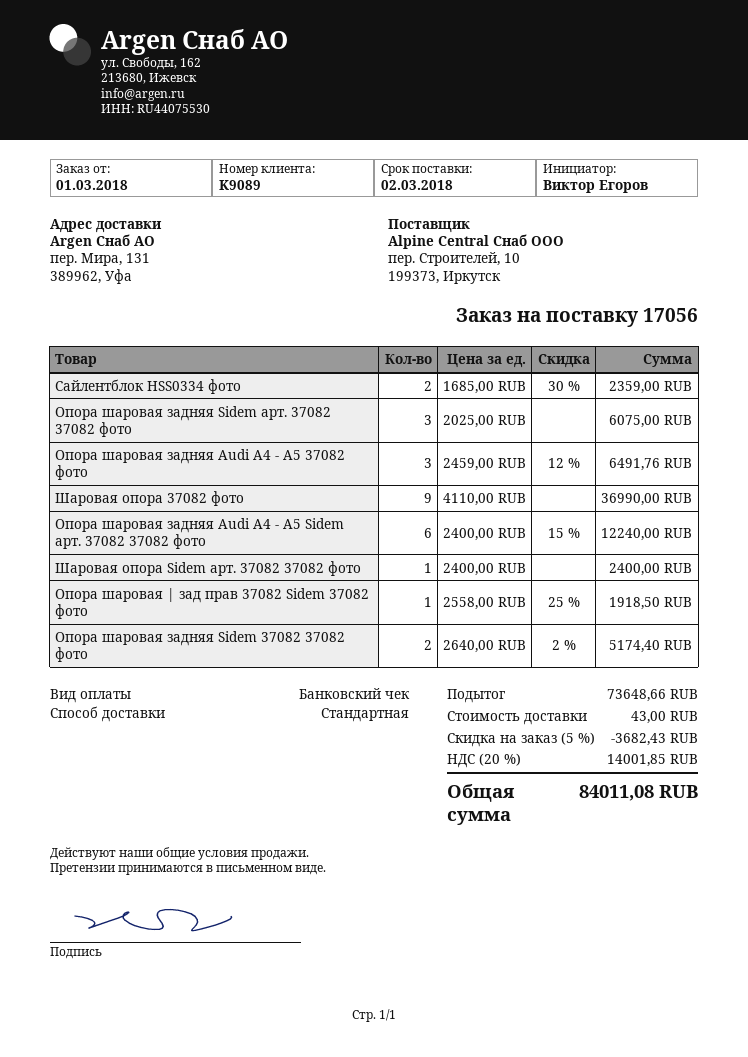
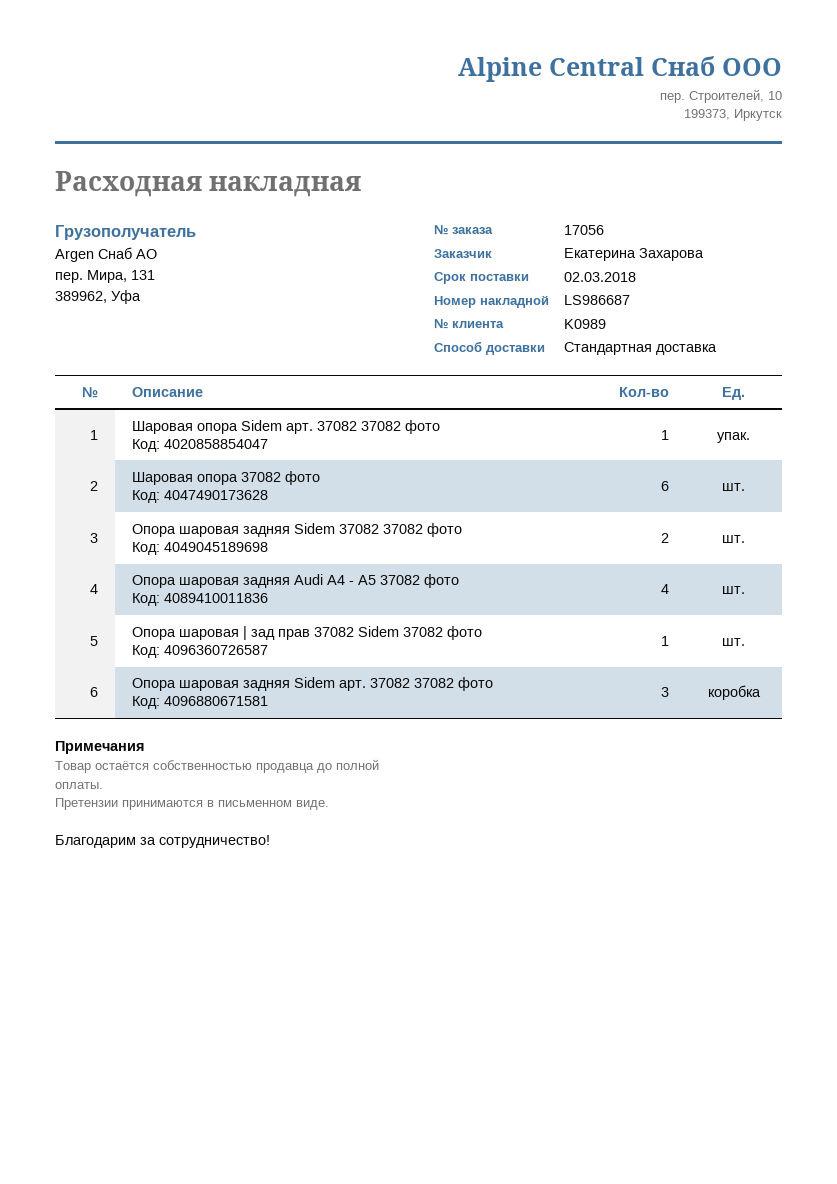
customer number: K9089 -> K0989
ordered by: Виктор Егоров -> Екатерина Захарова
Сайлентблок HSS0334 фото: 2 -> none
Опора шаровая задняя Audi A4 - A5 37082 фото: 3 -> 4
Шаровая опора 37082 фото: 9 -> 6
Опора шаровая задняя Audi A4 - A5 Sidem арт. 37082 37082 фото: 6 -> none

